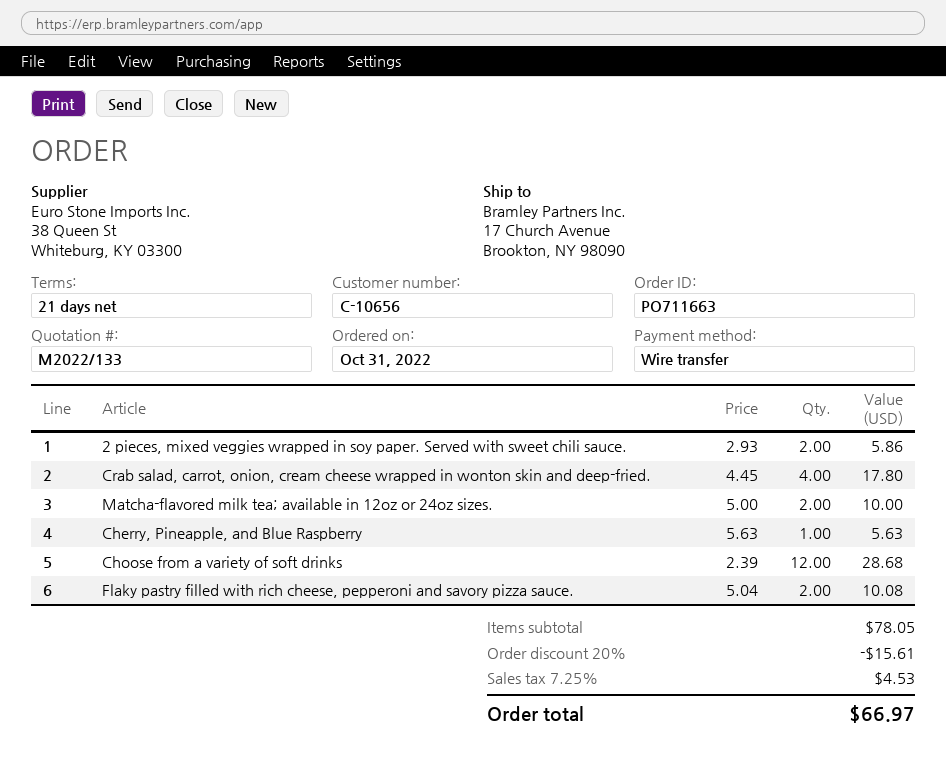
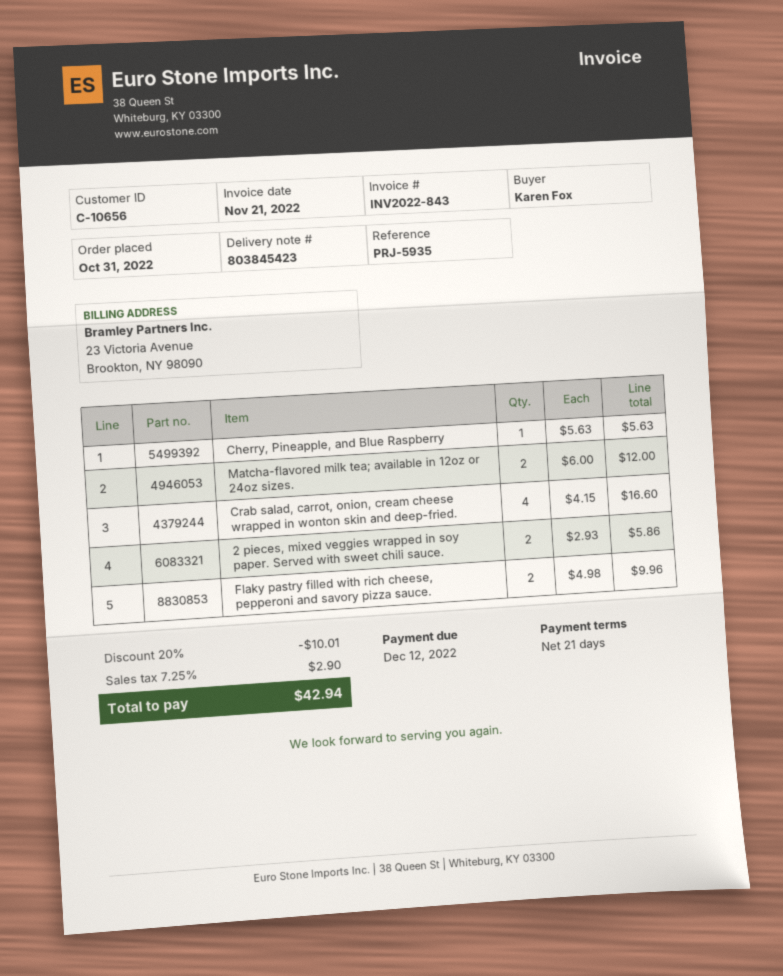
Crab salad, carrot, onion, cream cheese wrapped in wonton skin and deep-fried.: 4 x 4.45 = 17.80 -> 4 x 4.15 = 16.60
Matcha-flavored milk tea; available in 12oz or 24oz sizes.: 2 x 5.00 = 10.00 -> 2 x 6.00 = 12.00
Choose from a variety of soft drinks: 12 x 2.39 = 28.68 -> none
Flaky pastry filled with rich cheese, pepperoni and savory pizza sauce.: 2 x 5.04 = 10.08 -> 2 x 4.98 = 9.96
discount: 20% = 15.61 -> 20% = 10.01
tax: 7.25% = 4.53 -> 7.25% = 2.90
total: 66.97 -> 42.94

